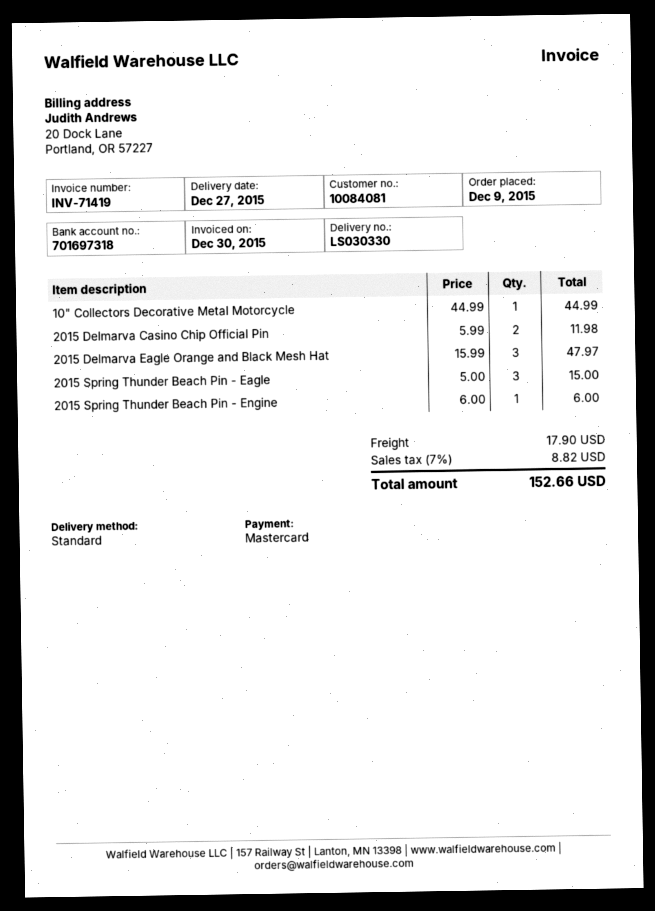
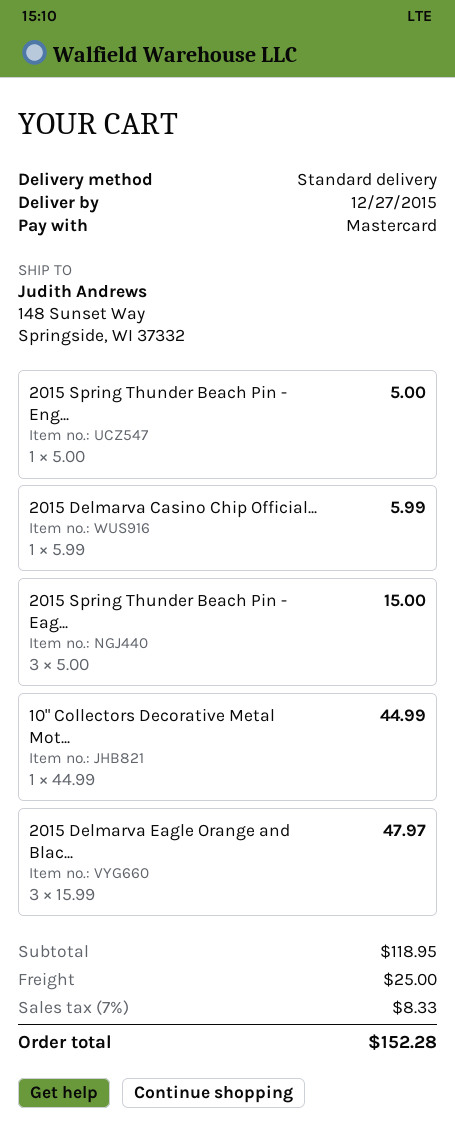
2015 Delmarva Casino Chip Official Pin: 2 x 5.99 = 11.98 -> 1 x 5.99 = 5.99
2015 Spring Thunder Beach Pin - Engine: 1 x 6.00 = 6.00 -> 1 x 5.00 = 5.00
shipping: 17.90 -> 25.00
tax: 7% = 8.82 -> 7% = 8.33
total: 152.66 -> 152.28

